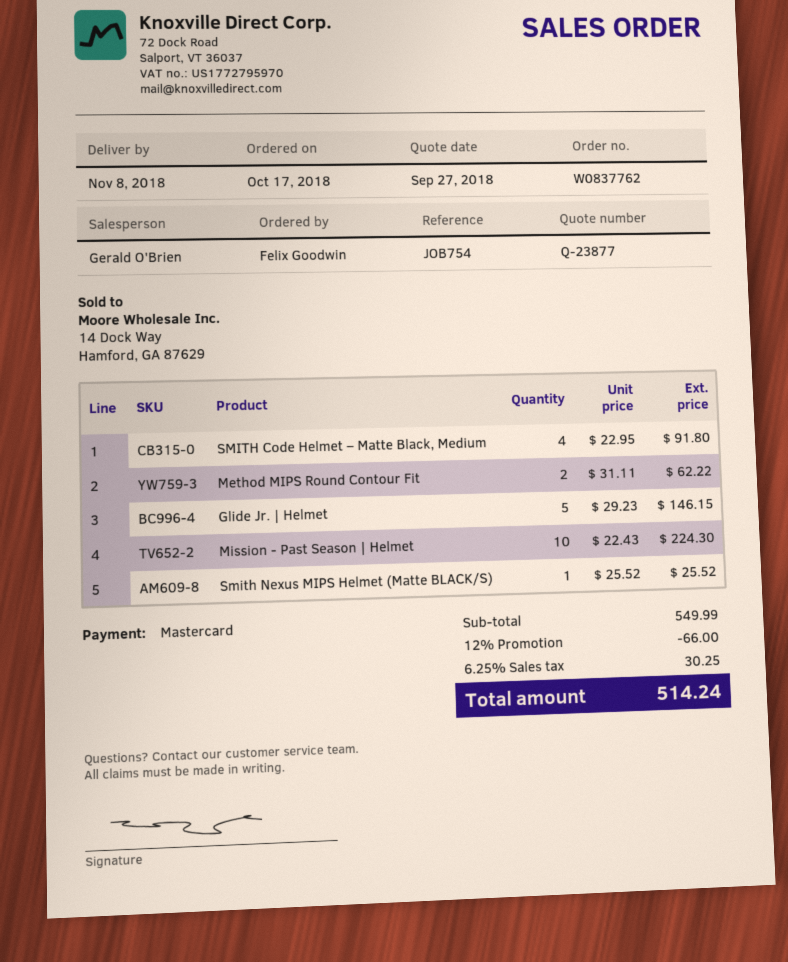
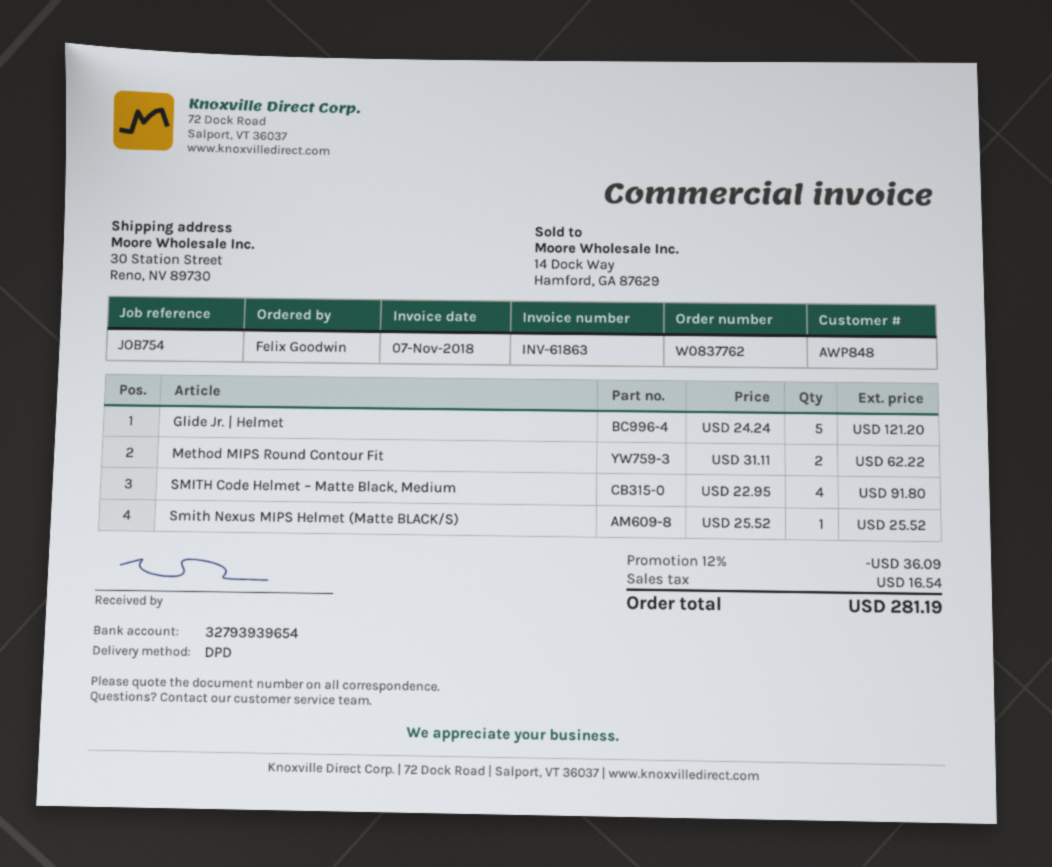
Glide Jr. | Helmet: 5 x 29.23 = 146.15 -> 5 x 24.24 = 121.20
Mission - Past Season | Helmet: 10 x 22.43 = 224.30 -> none
discount: 12% = 66.00 -> 12% = 36.09
tax: 30.25 -> 16.54
total: 514.24 -> 281.19

